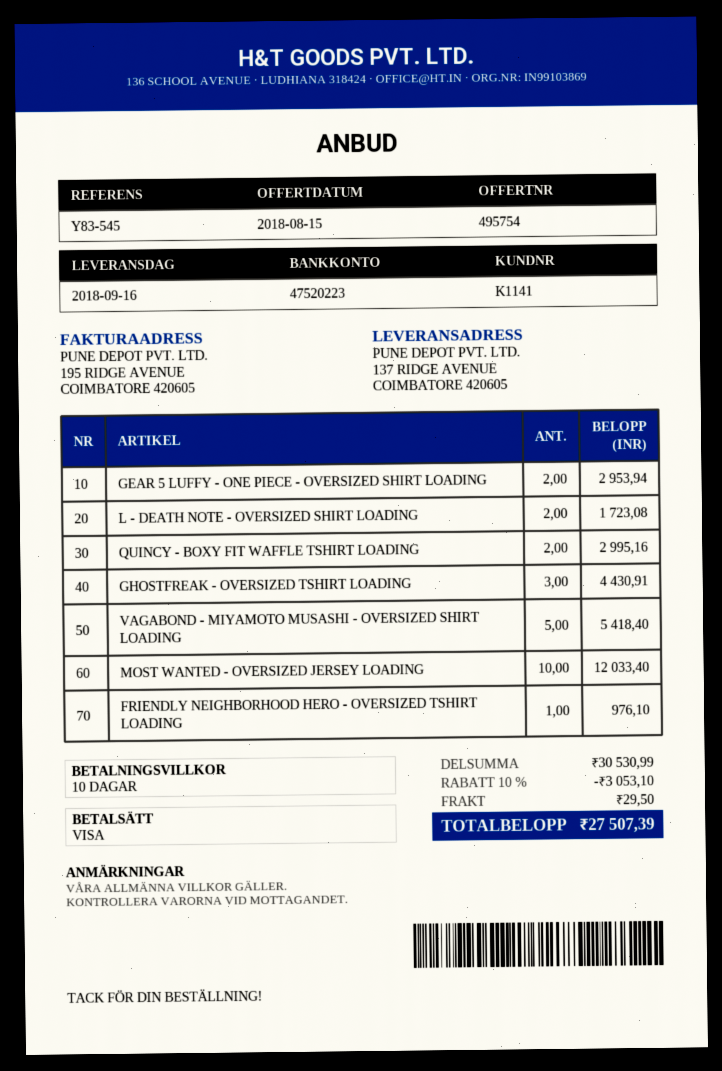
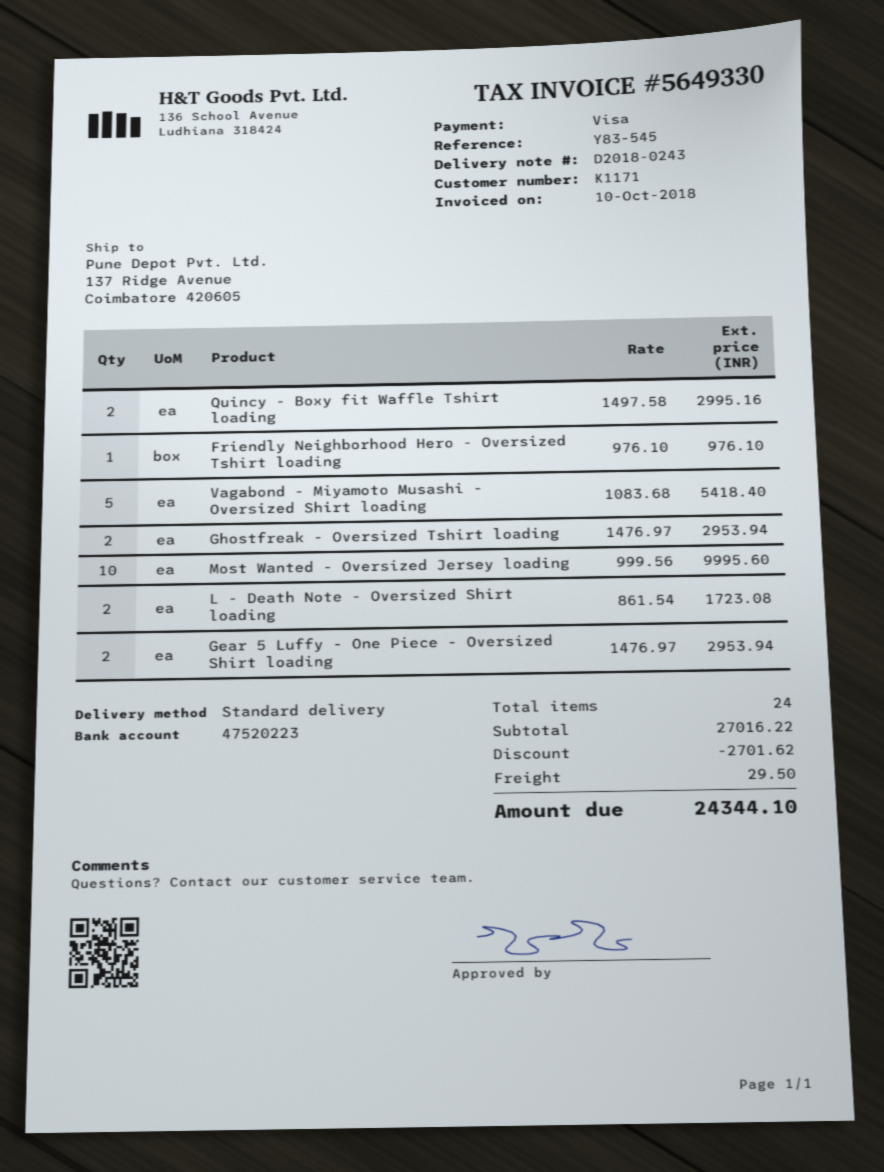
customer number: K1141 -> K1171
GHOSTFREAK - OVERSIZED TSHIRT LOADING: 3 for 4430.91 -> 2 for 2953.94
MOST WANTED - OVERSIZED JERSEY LOADING: 10 for 12033.40 -> 10 for 9995.60
subtotal: 30530.99 -> 27016.22
discount: 3053.10 -> 2701.62
total: 27507.39 -> 24344.10

